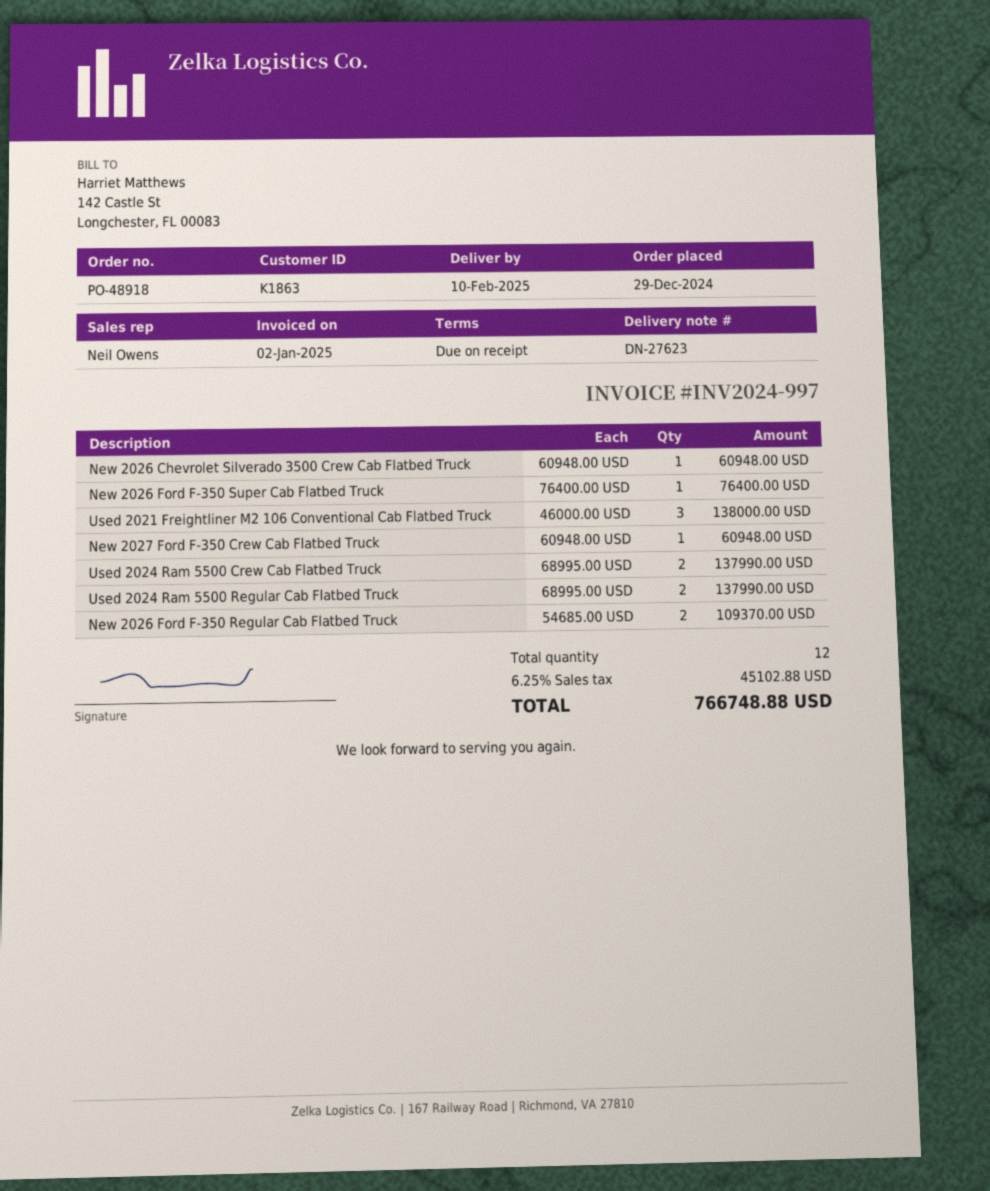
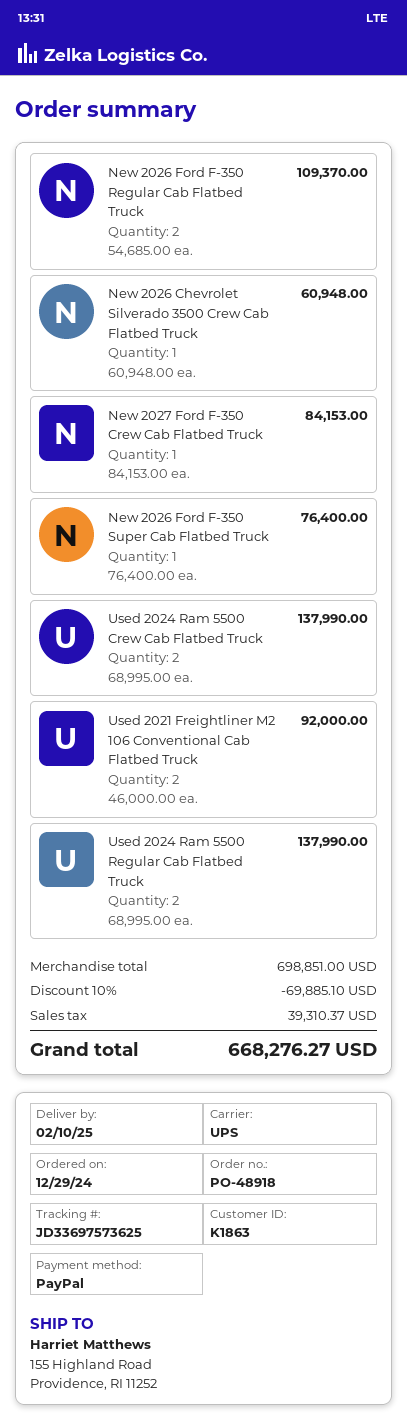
Used 2021 Freightliner M2 106 Conventional Cab Flatbed Truck: 3 x 46000.00 = 138000.00 -> 2 x 46000.00 = 92000.00
New 2027 Ford F-350 Crew Cab Flatbed Truck: 1 x 60948.00 = 60948.00 -> 1 x 84153.00 = 84153.00
discount: none -> 10% = 69885.10
tax: 45102.88 -> 39310.37
total: 766748.88 -> 668276.27

